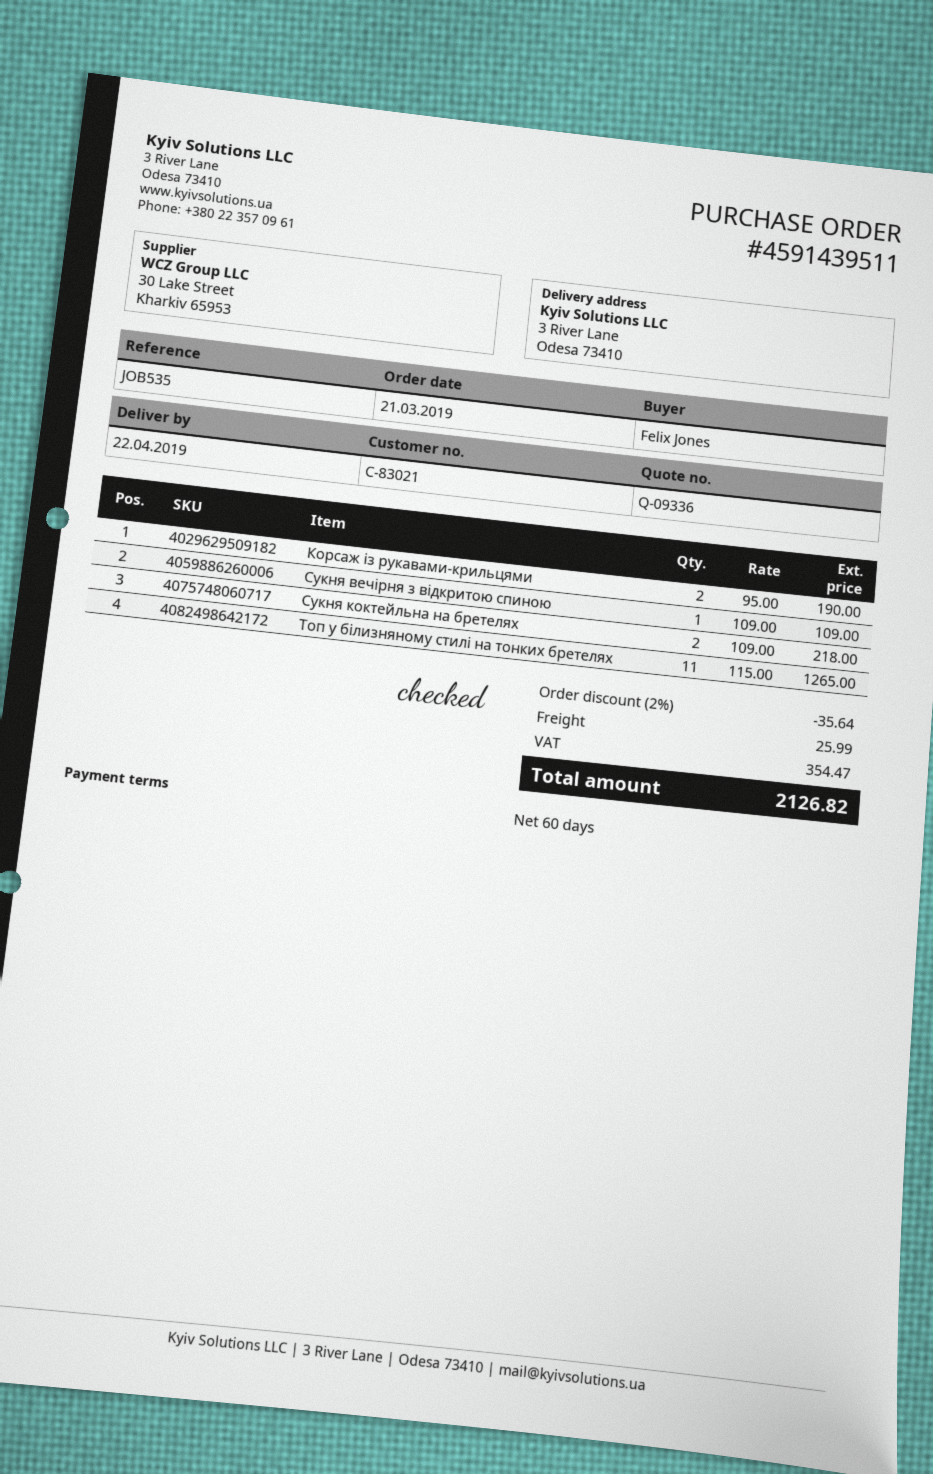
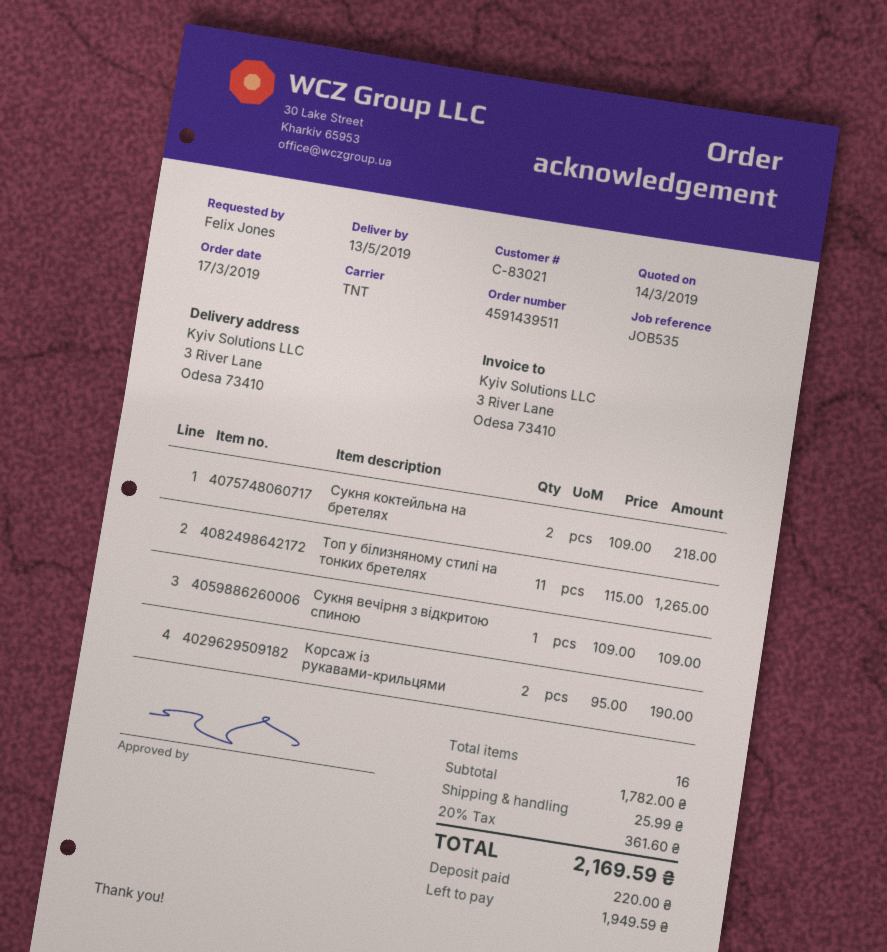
order date: 2019-03-21 -> 2019-03-17
delivery date: 2019-04-22 -> 2019-05-13
discount: 2% = 35.64 -> none
tax: 354.47 -> 361.60
total: 2126.82 -> 2169.59

